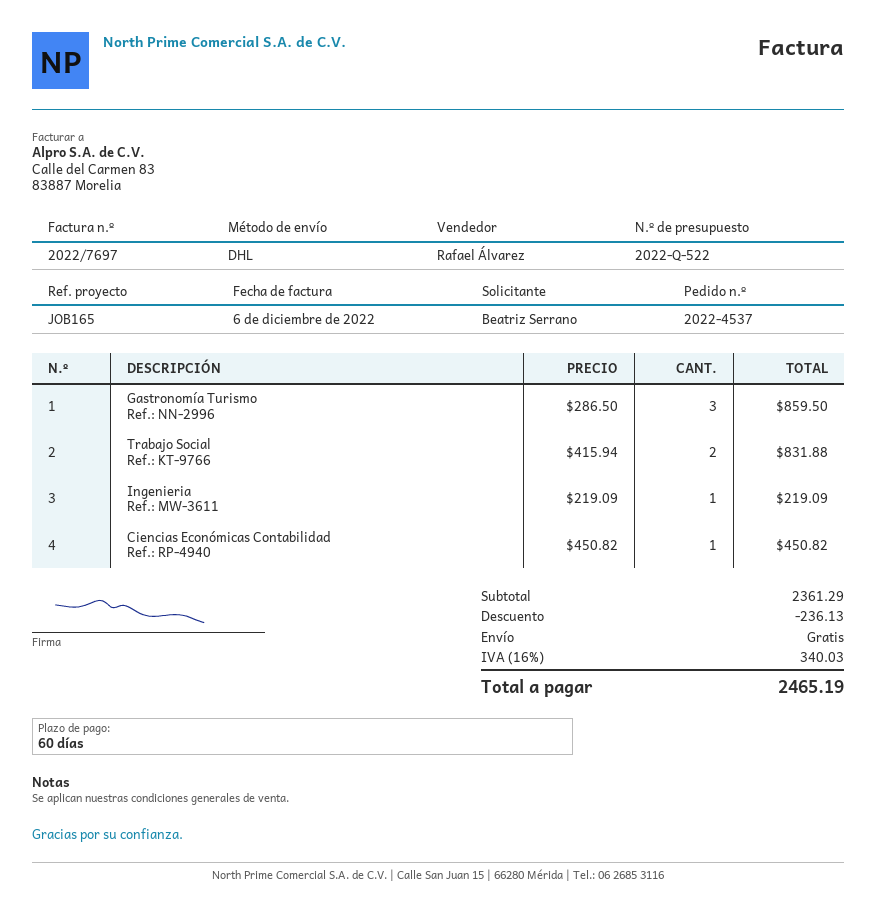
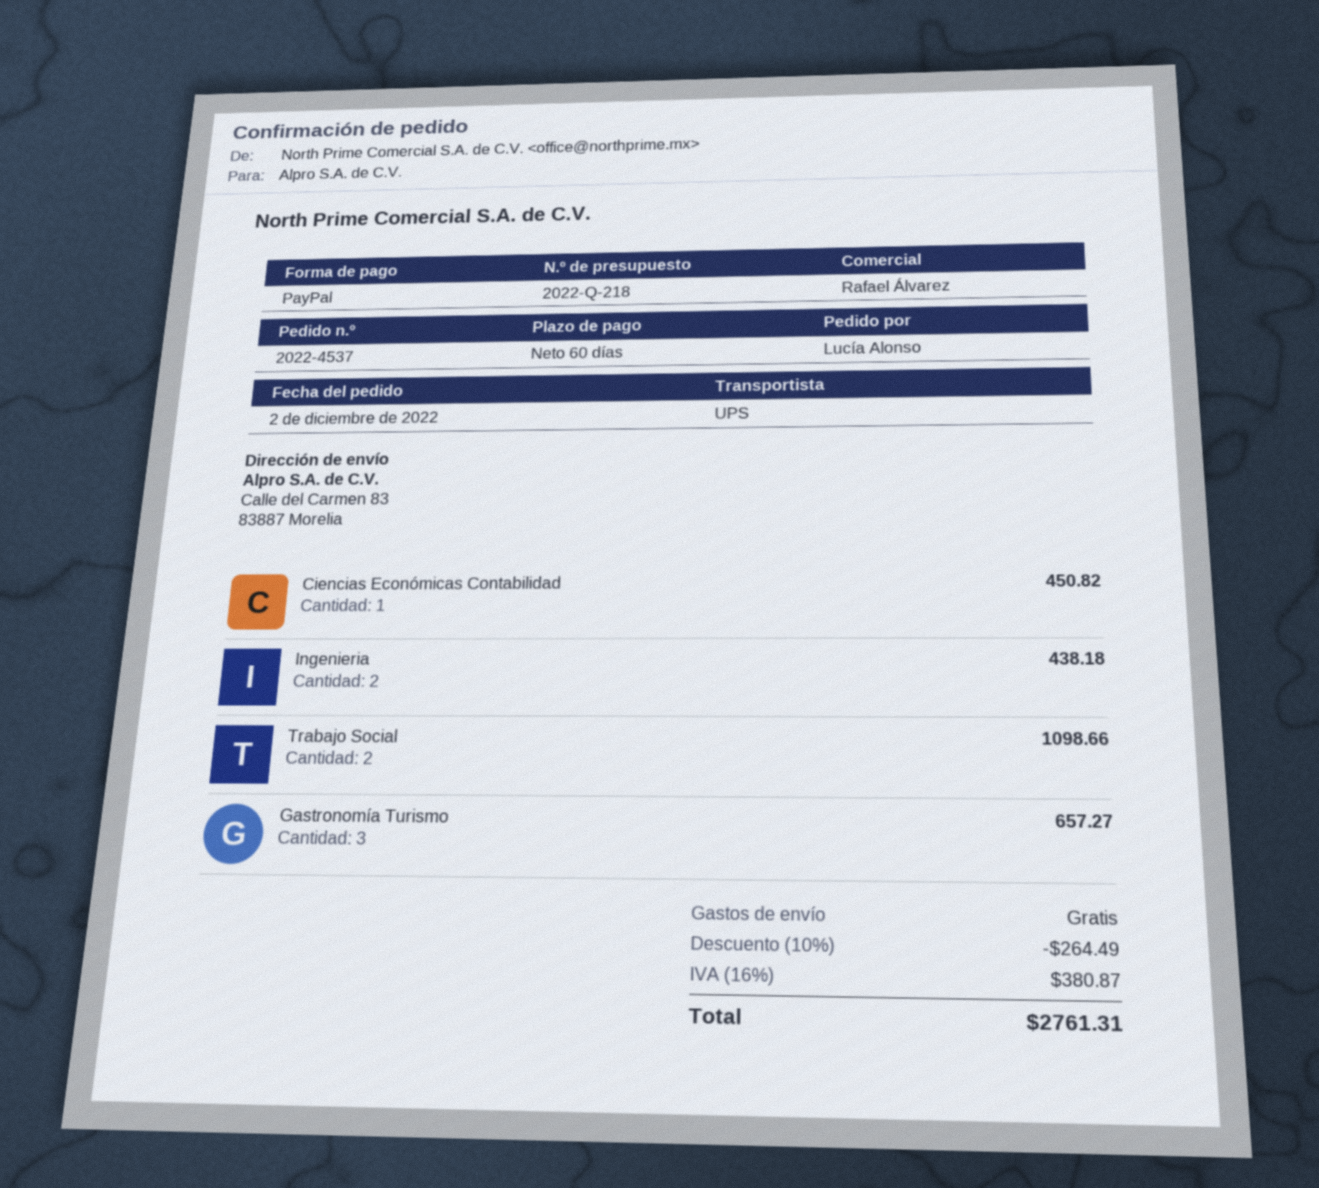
quote number: 2022-Q-522 -> 2022-Q-218
ordered by: Beatriz Serrano -> Lucía Alonso
shipping method: DHL -> UPS
Gastronomía Turismo: 3 for 859.50 -> 3 for 657.27
Trabajo Social: 2 for 831.88 -> 2 for 1098.66
Ingenieria: 1 for 219.09 -> 2 for 438.18
discount: 236.13 -> 264.49
tax: 16% = 340.03 -> 16% = 380.87
total: 2465.19 -> 2761.31

